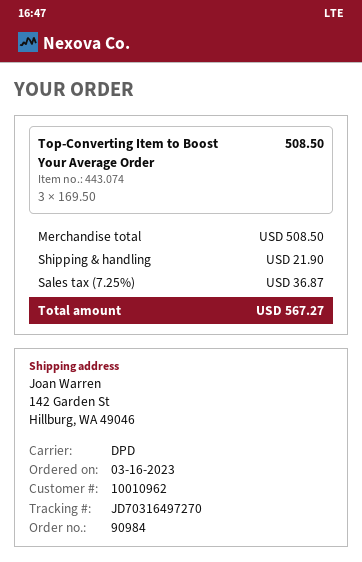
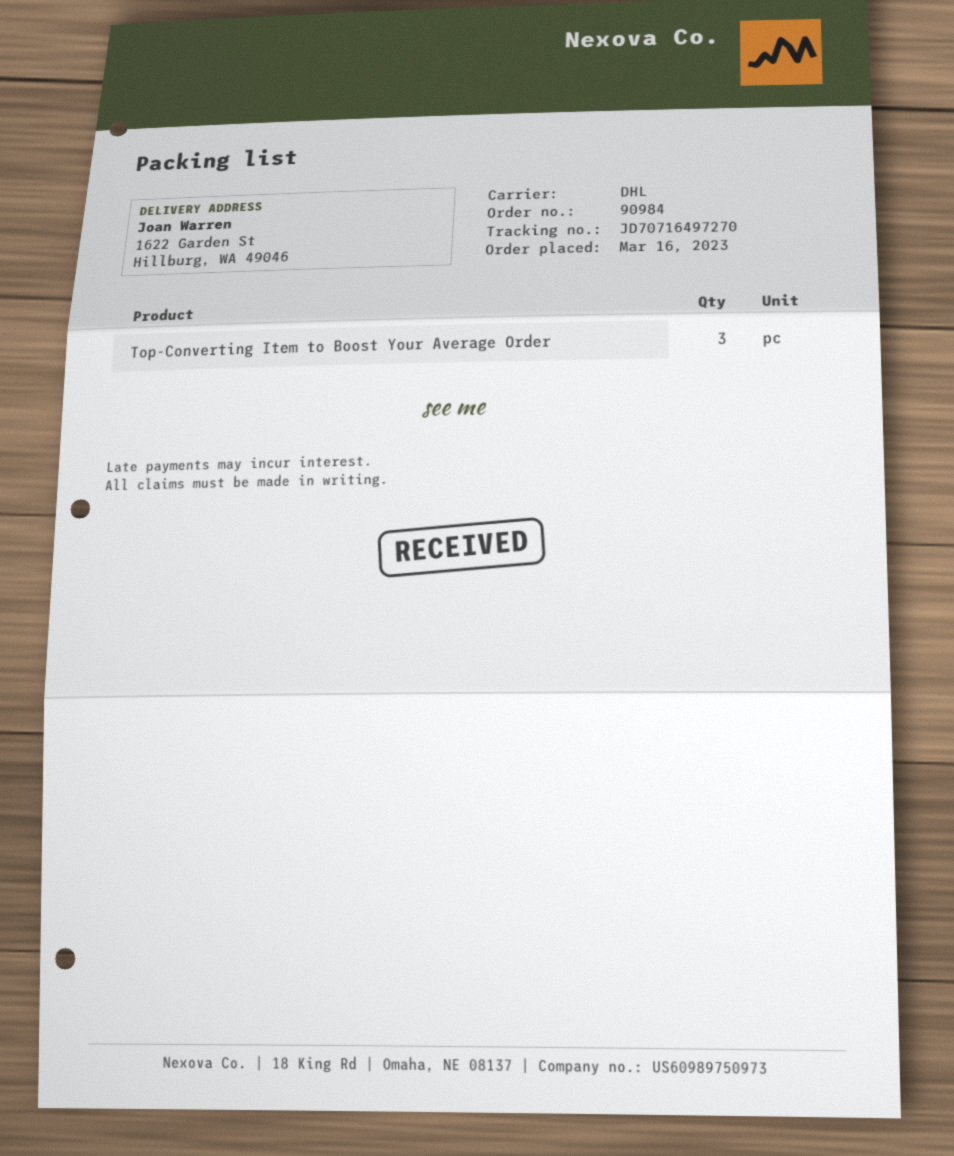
shipping method: DPD -> DHL
tracking number: JD70316497270 -> JD70716497270
ship to: 142 Garden St, Hillburg, WA 49046 -> 1622 Garden St, Hillburg, WA 49046

